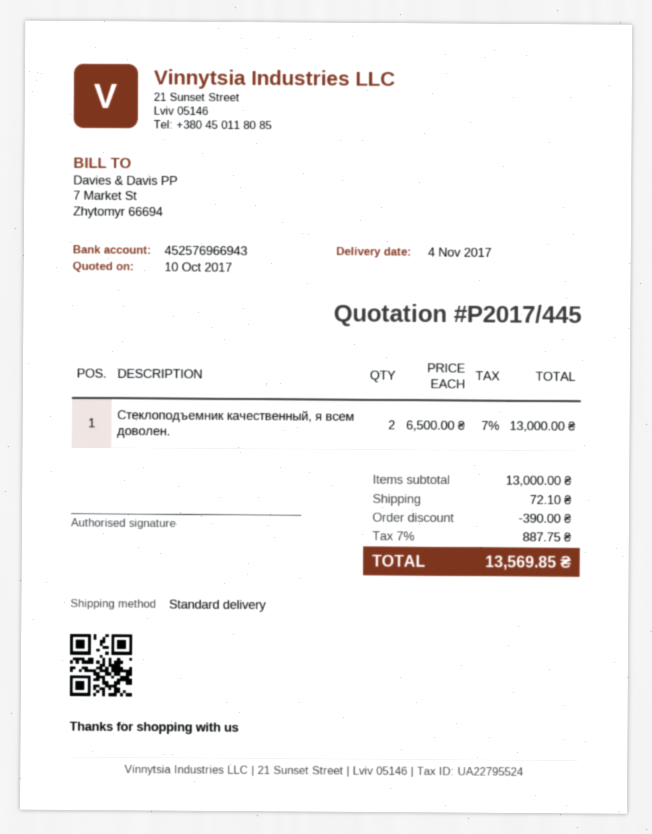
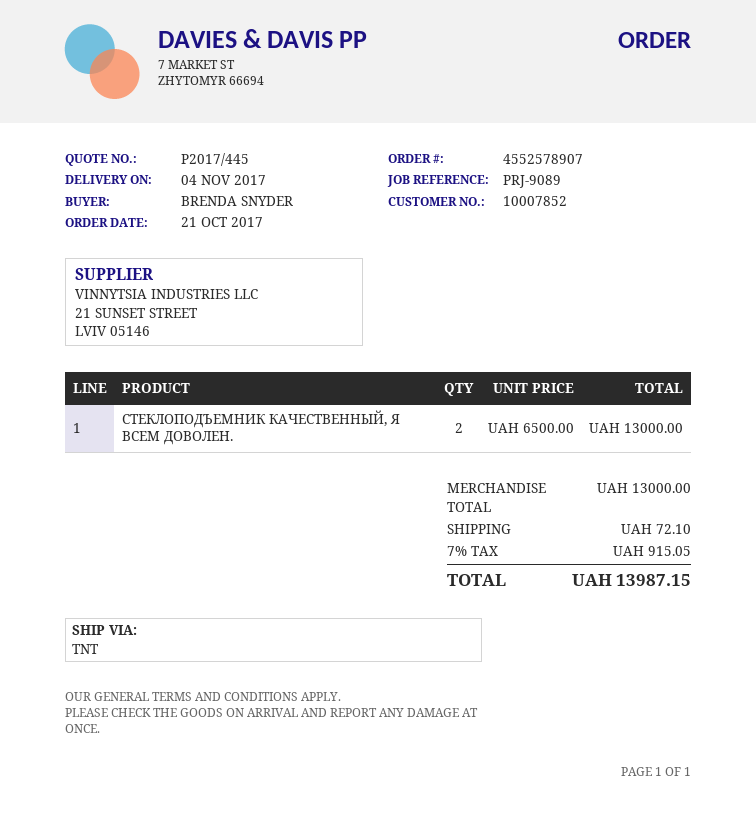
shipping method: standard -> TNT
discount: 390.00 -> none
tax: 7% = 887.75 -> 7% = 915.05
total: 13569.85 -> 13987.15

